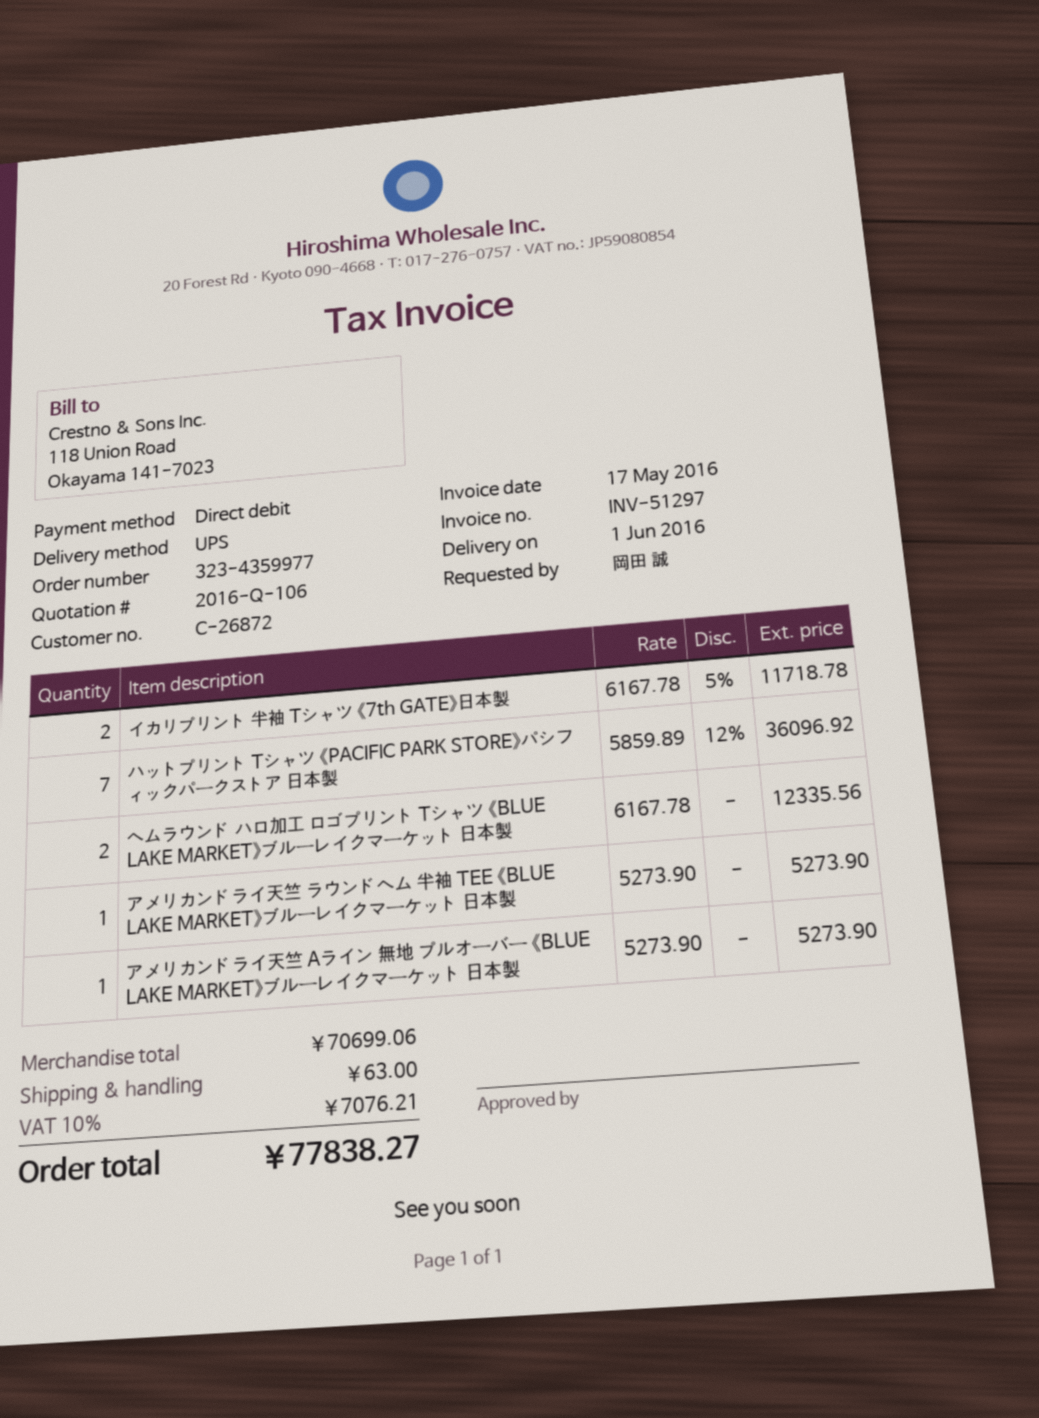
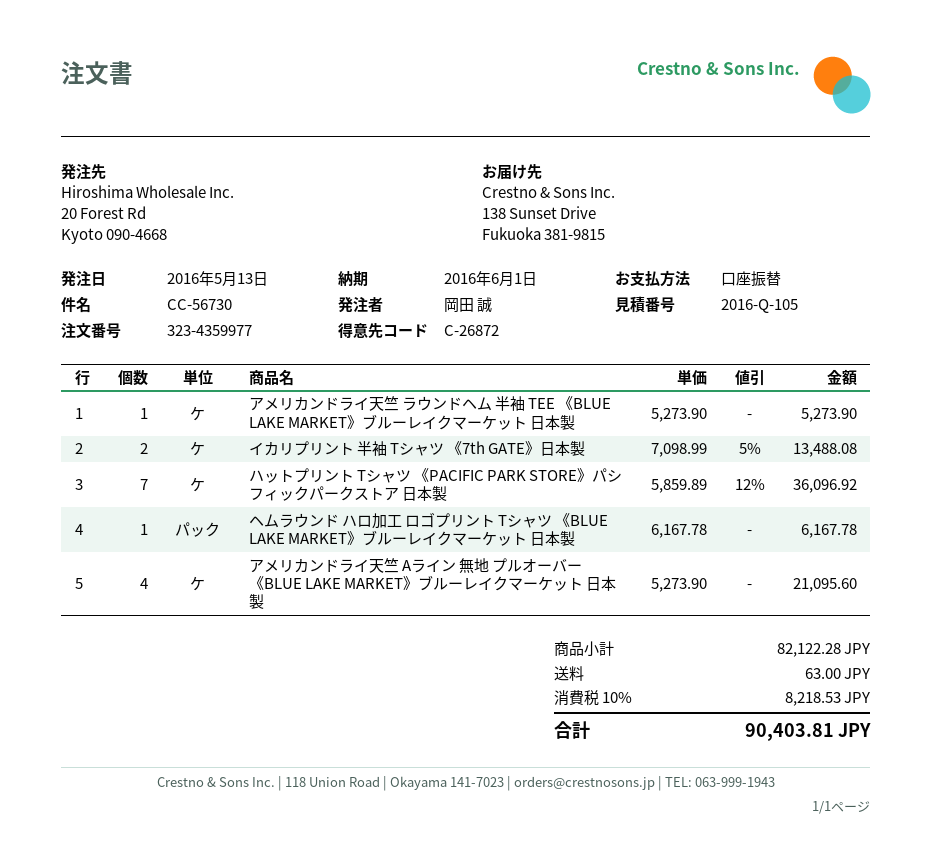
quote number: 2016-Q-106 -> 2016-Q-105
イカリプリント 半袖 Tシャツ 《7th GATE》日本製: 2 x 6167.78 - 5% = 11718.78 -> 2 x 7098.99 - 5% = 13488.08
ヘムラウンド ハロ加工 ロゴプリント Tシャツ 《BLUE LAKE MARKET》ブルーレイクマーケット 日本製: 2 x 6167.78 = 12335.56 -> 1 x 6167.78 = 6167.78
アメリカンドライ天竺 Aライン 無地 プルオーバー 《BLUE LAKE MARKET》ブルーレイクマーケット 日本製: 1 x 5273.90 = 5273.90 -> 4 x 5273.90 = 21095.60
subtotal: 70699.06 -> 82122.28
tax: 10% = 7076.21 -> 10% = 8218.53
total: 77838.27 -> 90403.81

